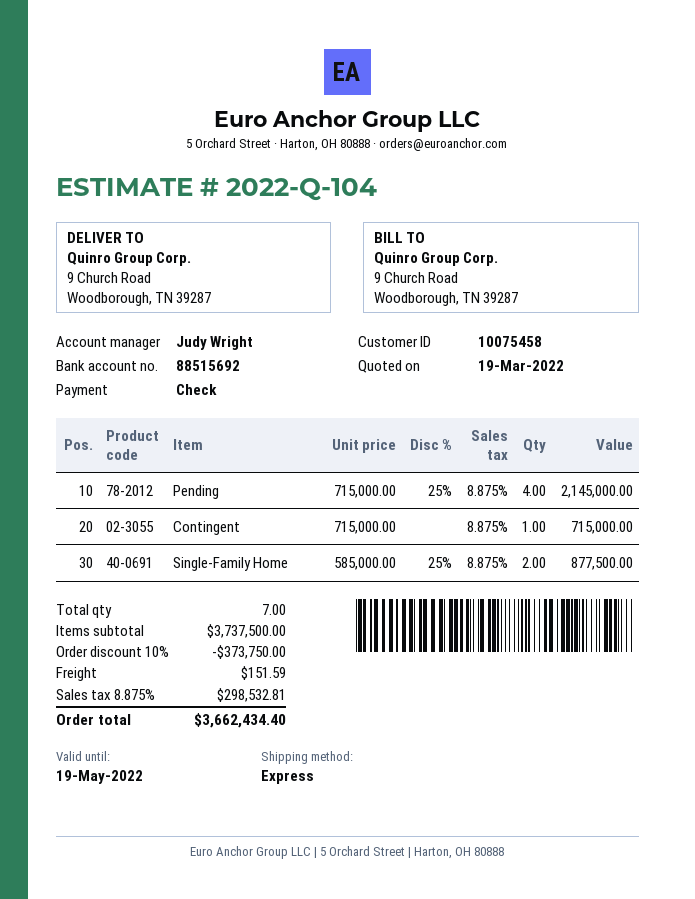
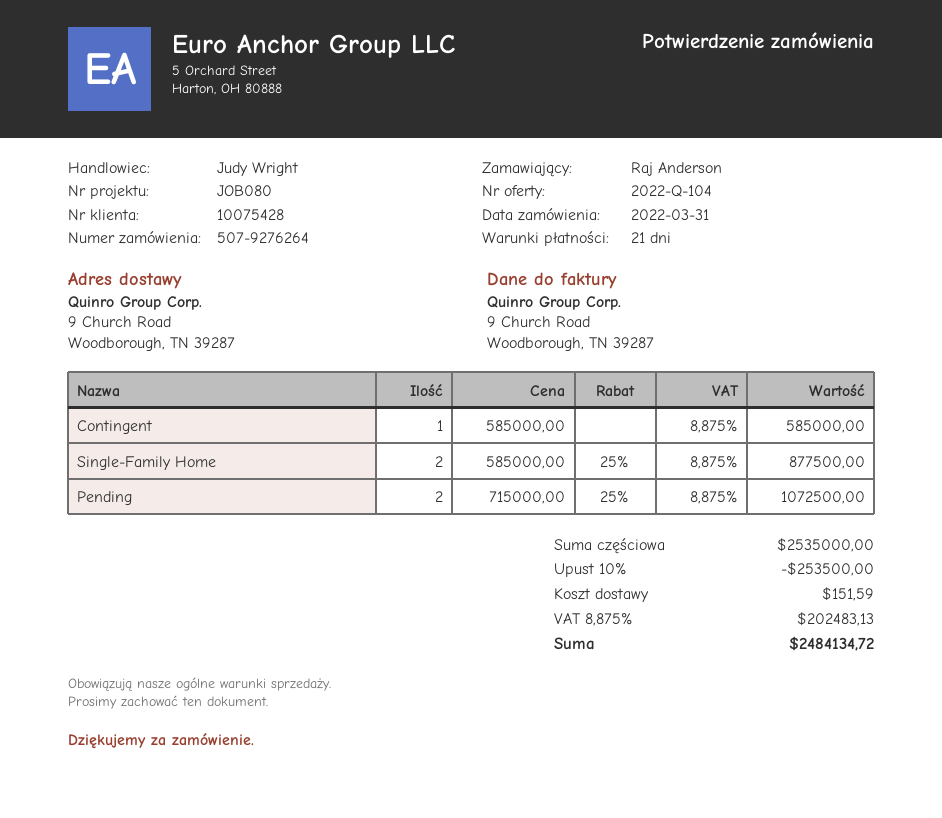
customer number: 10075458 -> 10075428
Pending: 4 x 715000.00 - 25% = 2145000.00 -> 2 x 715000.00 - 25% = 1072500.00
Contingent: 1 x 715000.00 = 715000.00 -> 1 x 585000.00 = 585000.00
subtotal: 3737500.00 -> 2535000.00
discount: 10% = 373750.00 -> 10% = 253500.00
tax: 8.875% = 298532.81 -> 8.875% = 202483.13
total: 3662434.40 -> 2484134.72

